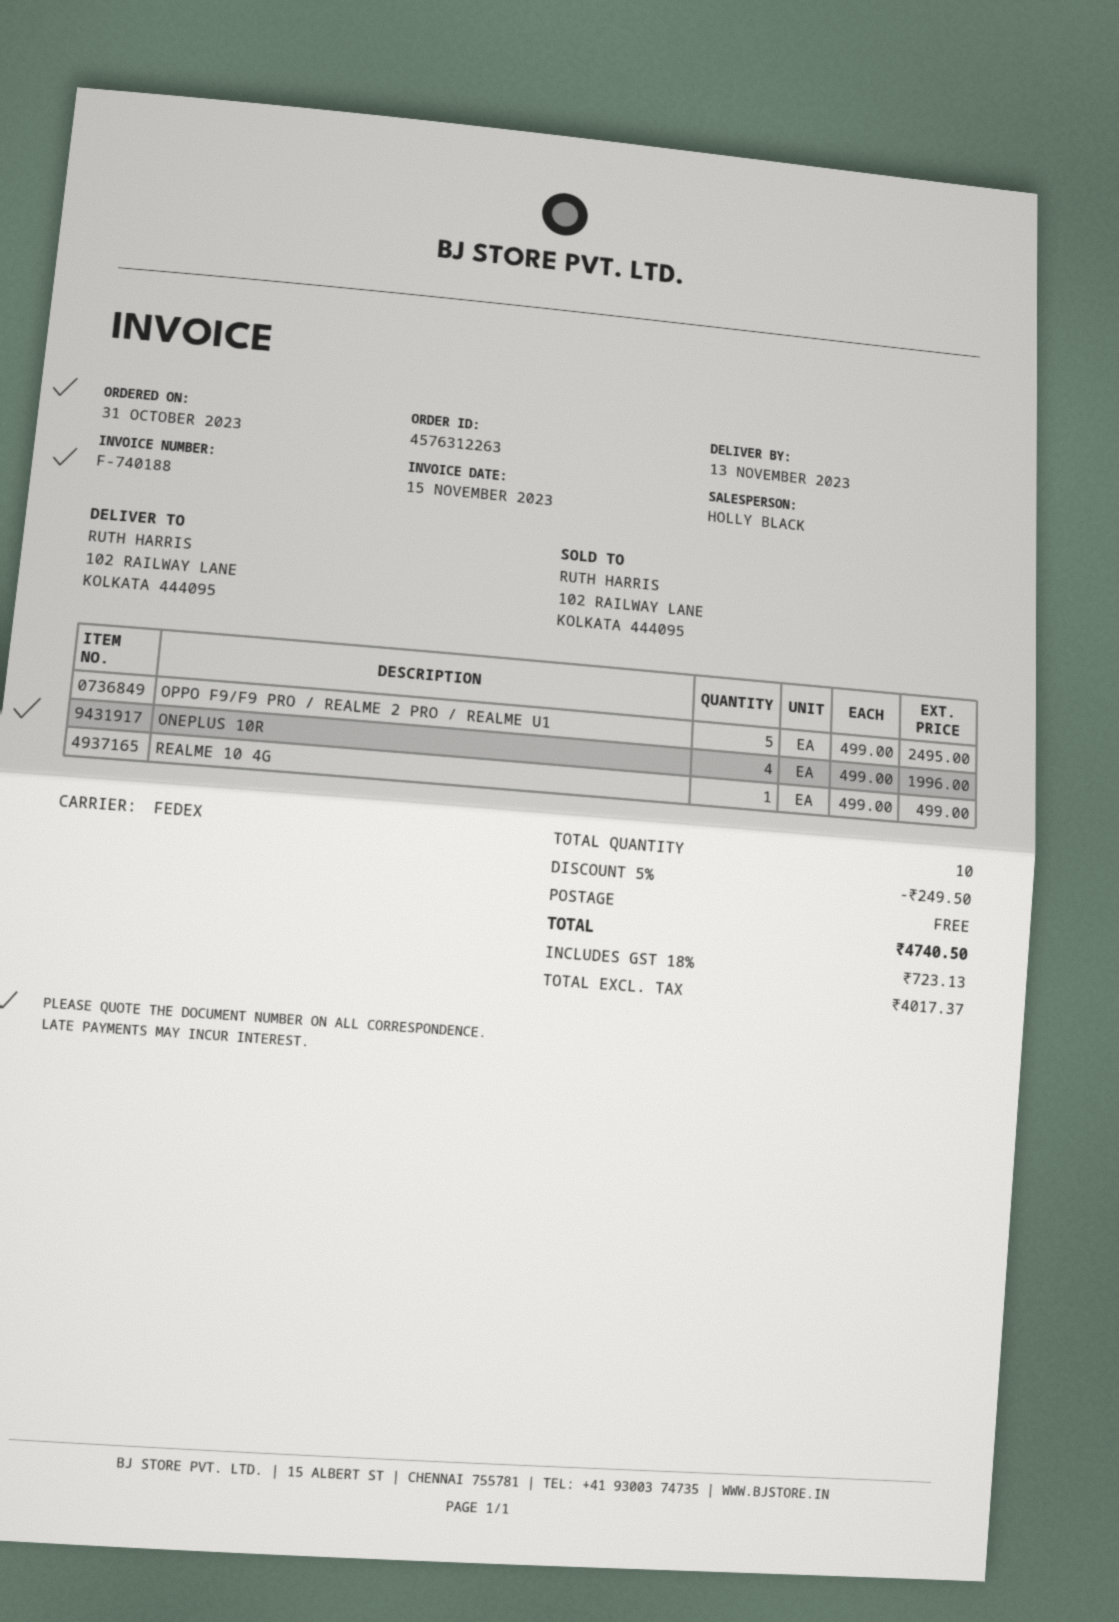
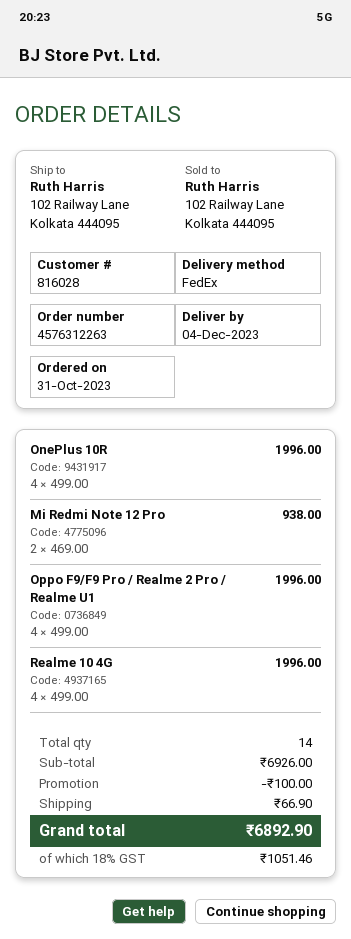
delivery date: 2023-11-13 -> 2023-12-04
OPPO F9/F9 PRO / REALME 2 PRO / REALME U1: 5 x 499.00 = 2495.00 -> 4 x 499.00 = 1996.00
REALME 10 4G: 1 x 499.00 = 499.00 -> 4 x 499.00 = 1996.00
Mi Redmi Note 12 Pro: none -> 2 x 469.00 = 938.00
total quantity: 10 -> 14
discount: 249.50 -> 100.00
shipping: 0.00 -> 66.90
tax: 18% = 723.13 -> 18% = 1051.46
total: 4740.50 -> 6892.90

